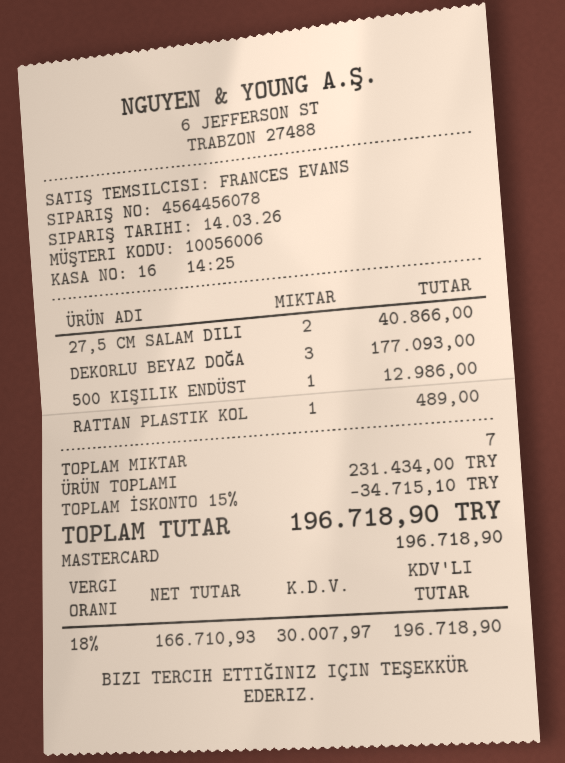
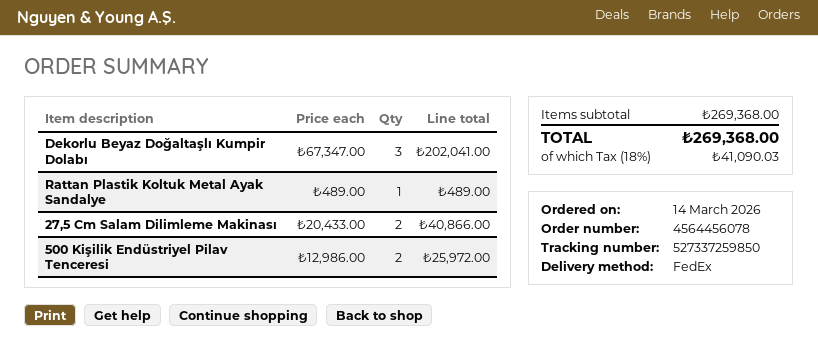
DEKORLU BEYAZ DOĞA: 3 for 177093.00 -> 3 for 202041.00
500 KIŞILIK ENDÜST: 1 for 12986.00 -> 2 for 25972.00
subtotal: 231434.00 -> 269368.00
discount: 15% = 34715.10 -> none
tax: 18% = 30007.97 -> 18% = 41090.03
total: 196718.90 -> 269368.00

